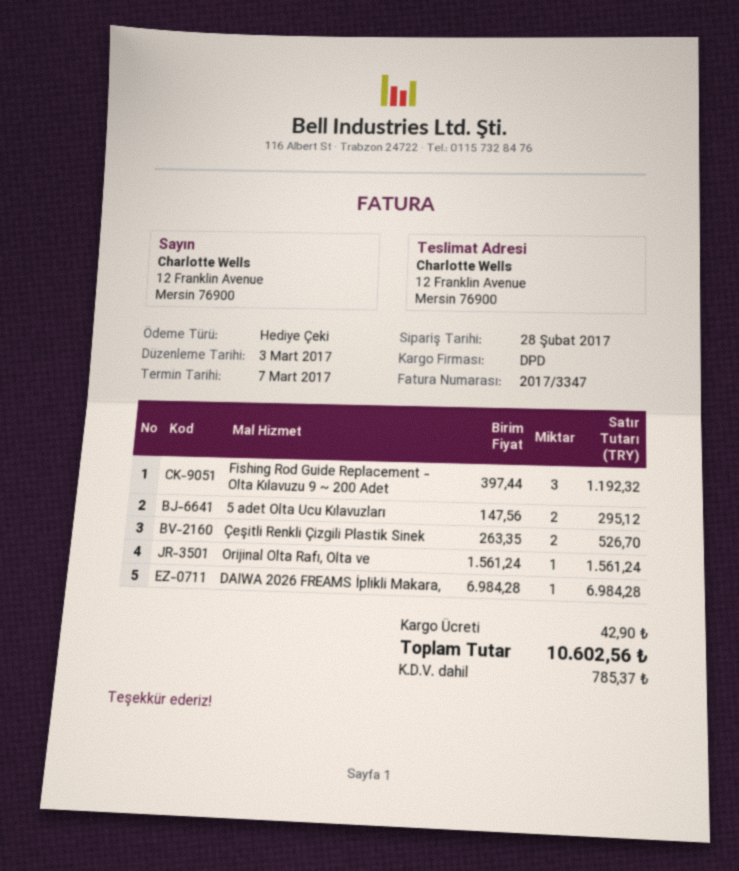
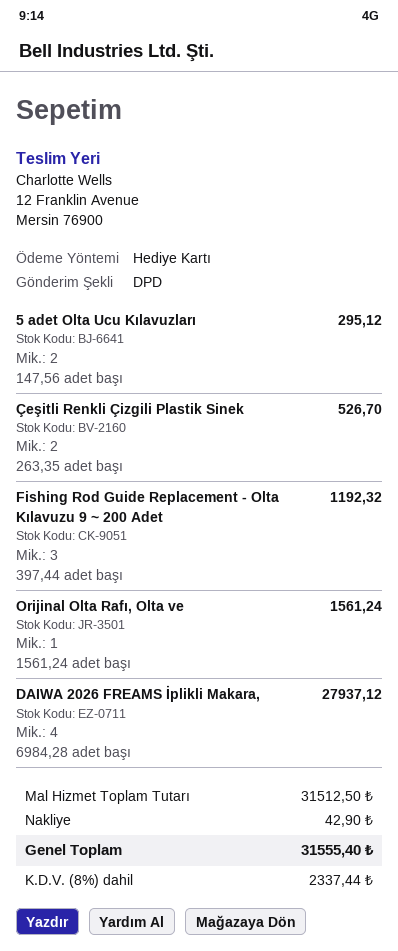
DAIWA 2026 FREAMS İplikli Makara,: 1 x 6984.28 = 6984.28 -> 4 x 6984.28 = 27937.12
tax: 785.37 -> 2337.44
total: 10602.56 -> 31555.40

